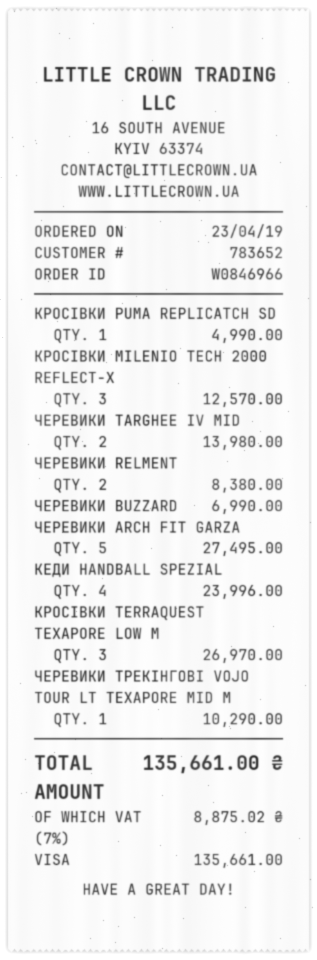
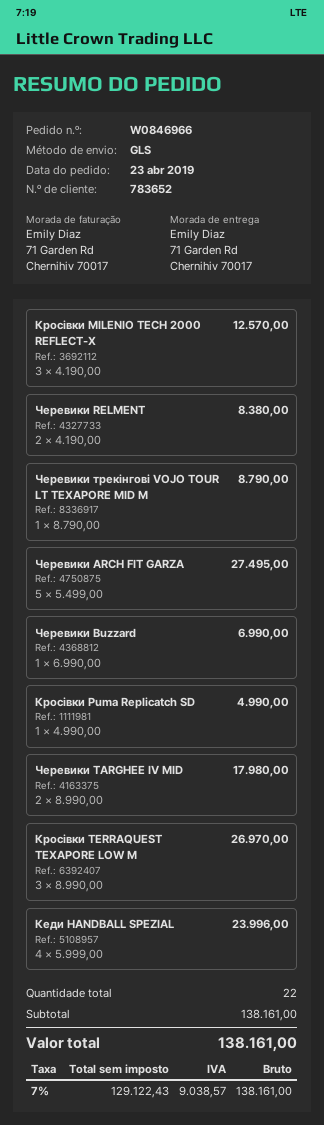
ЧЕРЕВИКИ TARGHEE IV MID: 2 for 13980.00 -> 2 for 17980.00
ЧЕРЕВИКИ ТРЕКІНГОВІ VOJO TOUR LT TEXAPORE MID M: 1 for 10290.00 -> 1 for 8790.00
tax: 7% = 8875.02 -> 7% = 9038.57
total: 135661.00 -> 138161.00

